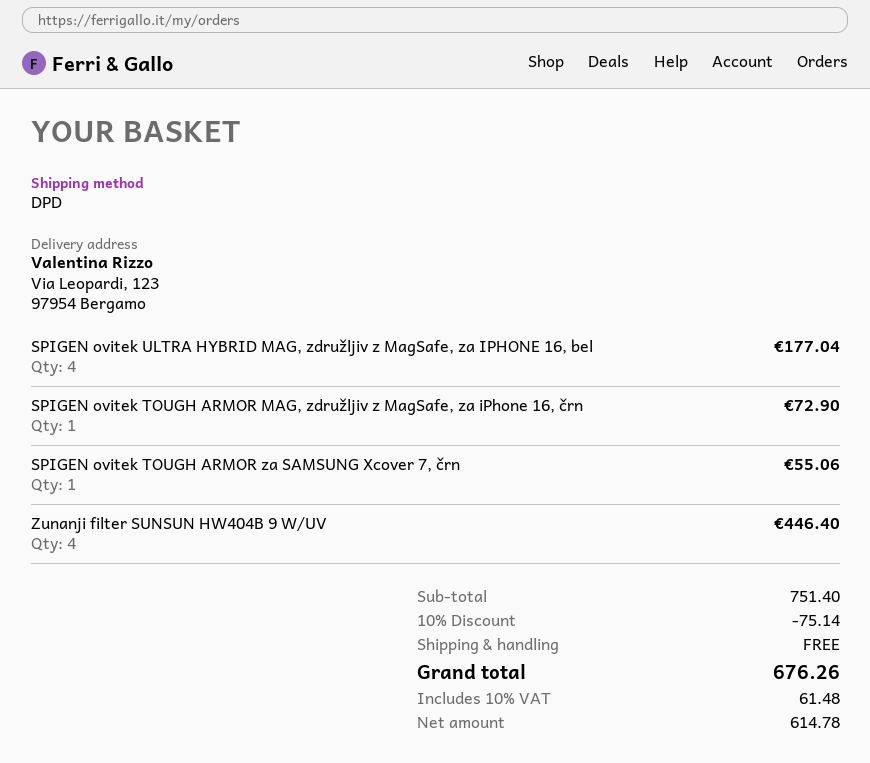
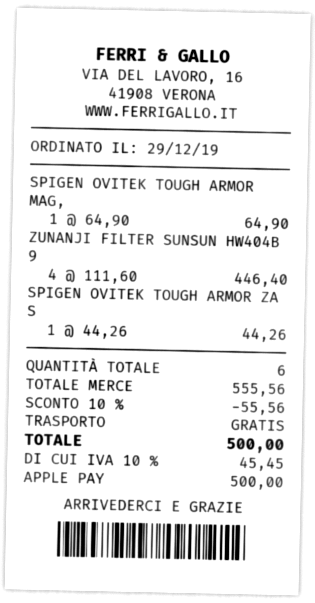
SPIGEN ovitek ULTRA HYBRID MAG, združljiv z MagSafe, za IPHONE 16, bel: 4 for 177.04 -> none
SPIGEN ovitek TOUGH ARMOR MAG, združljiv z MagSafe, za iPhone 16, črn: 1 for 72.90 -> 1 for 64.90
SPIGEN ovitek TOUGH ARMOR za SAMSUNG Xcover 7, črn: 1 for 55.06 -> 1 for 44.26
subtotal: 751.40 -> 555.56
discount: 10% = 75.14 -> 10% = 55.56
tax: 10% = 61.48 -> 10% = 45.45
total: 676.26 -> 500.00

